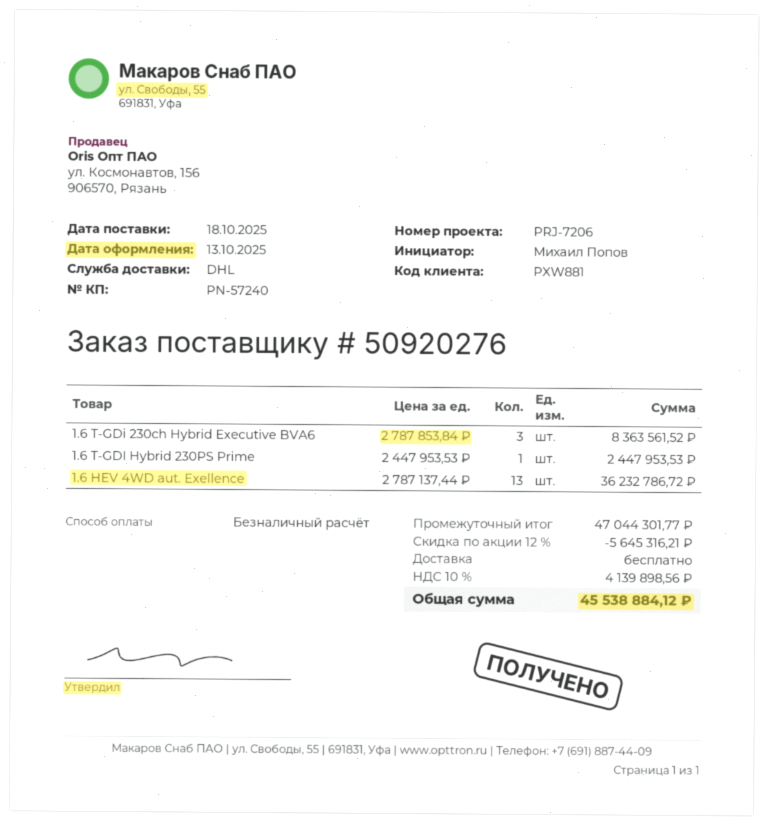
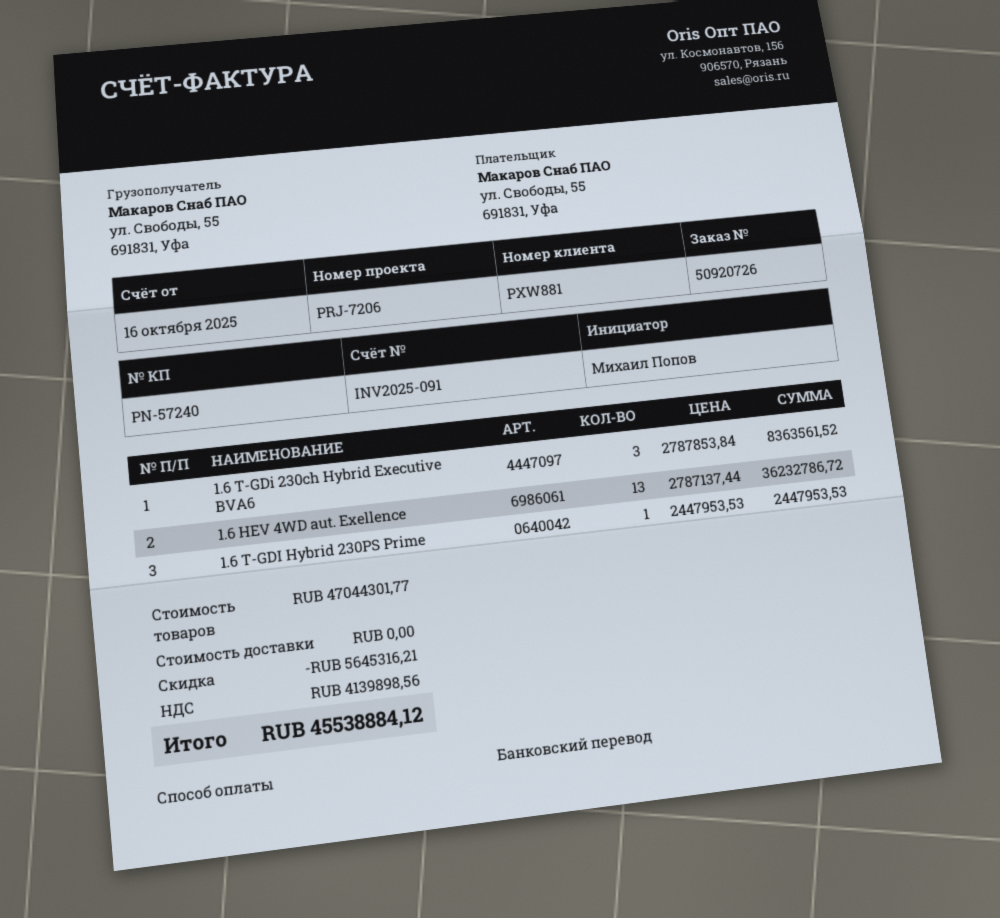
order number: 50920276 -> 50920726

